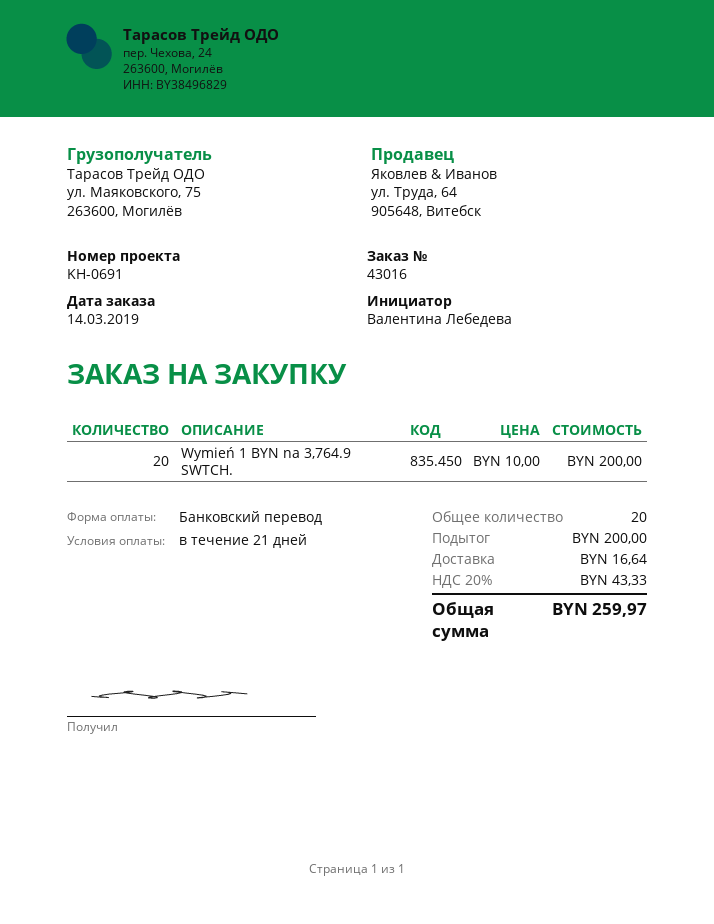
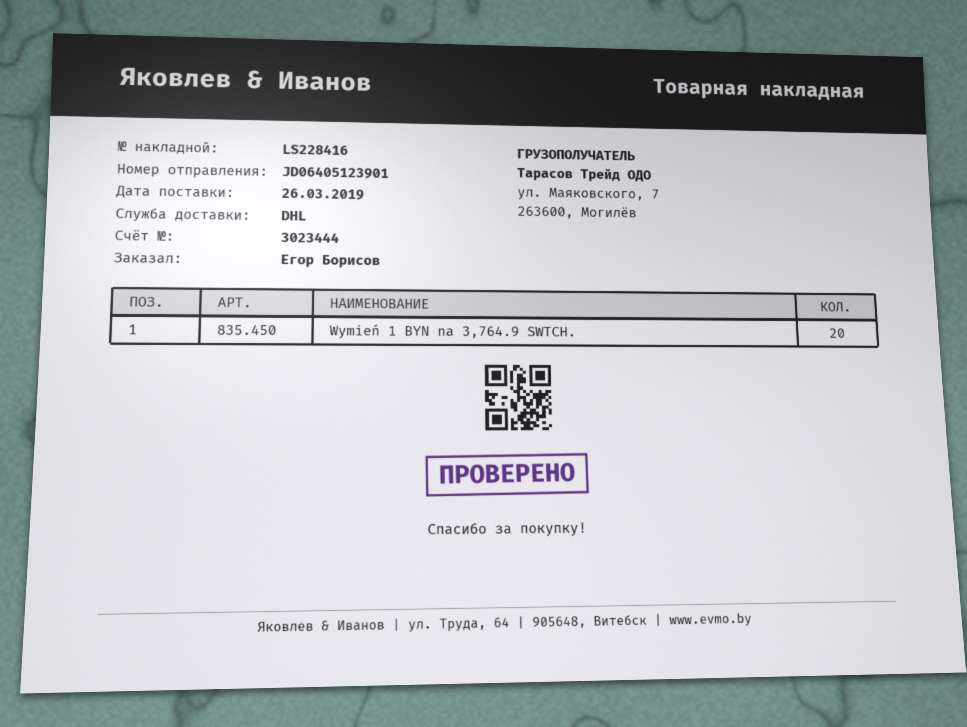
ordered by: Валентина Лебедева -> Егор Борисов
ship to: ул. Маяковского, 75, 263600, Могилёв -> ул. Маяковского, 7, 263600, Могилёв

